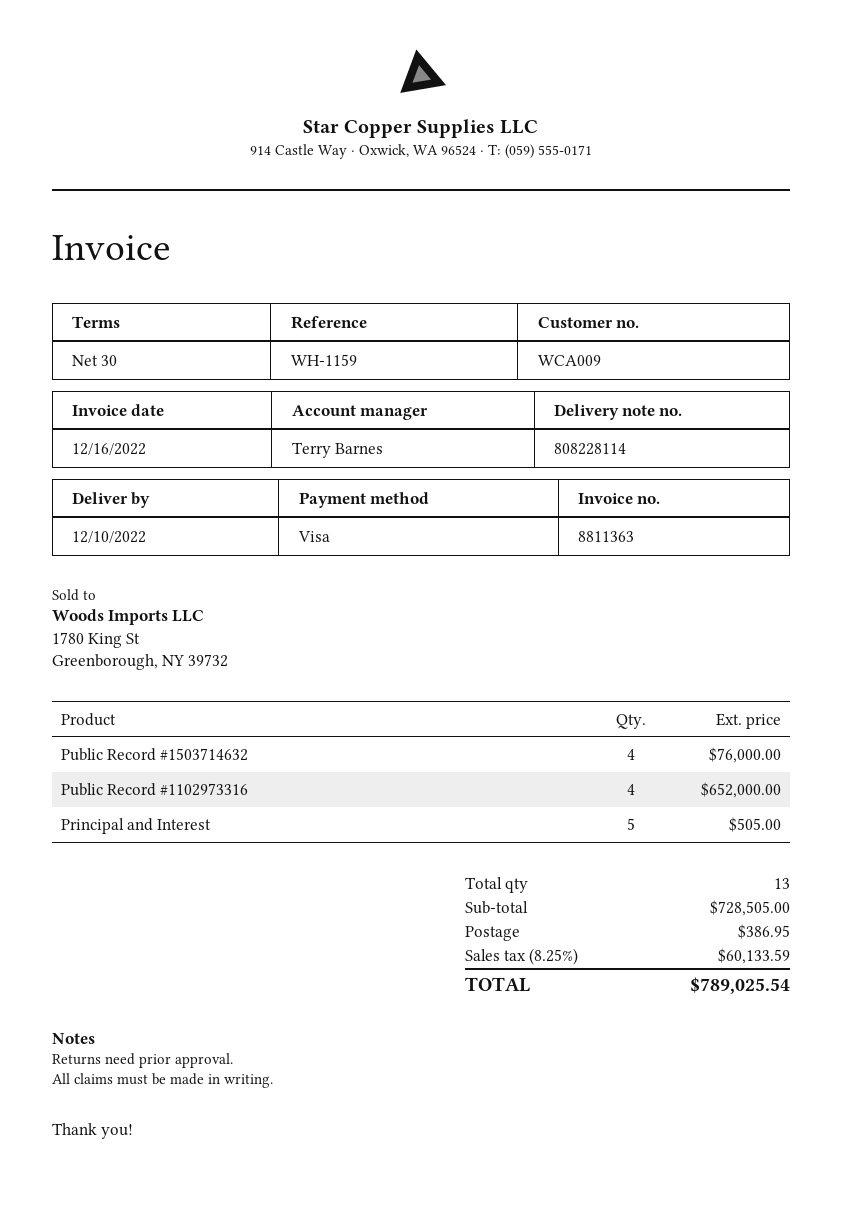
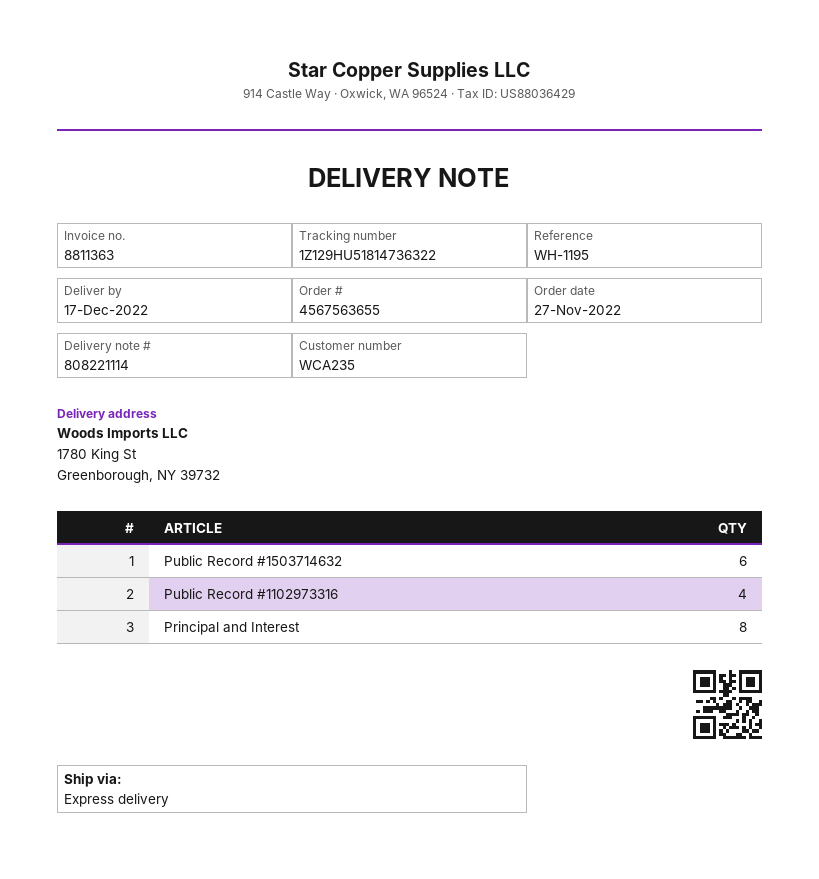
delivery note number: 808228114 -> 808221114
delivery date: 2022-12-10 -> 2022-12-17
customer number: WCA009 -> WCA235
reference: WH-1159 -> WH-1195
Public Record #1503714632: 4 -> 6
Principal and Interest: 5 -> 8

